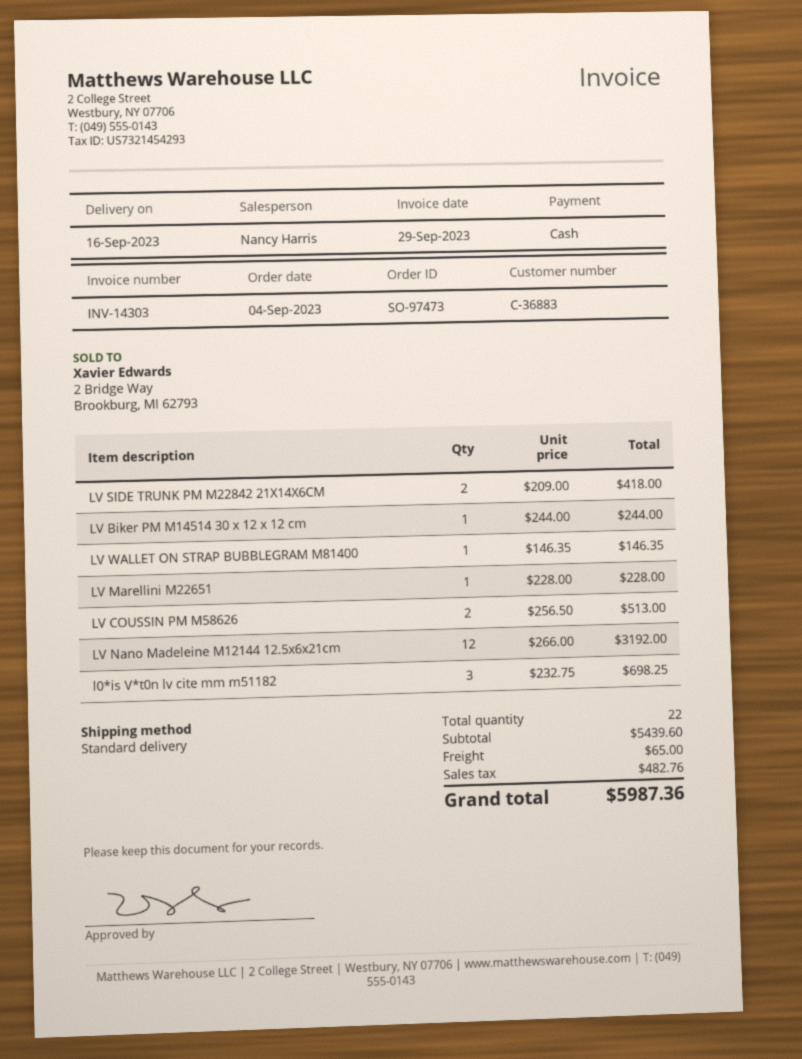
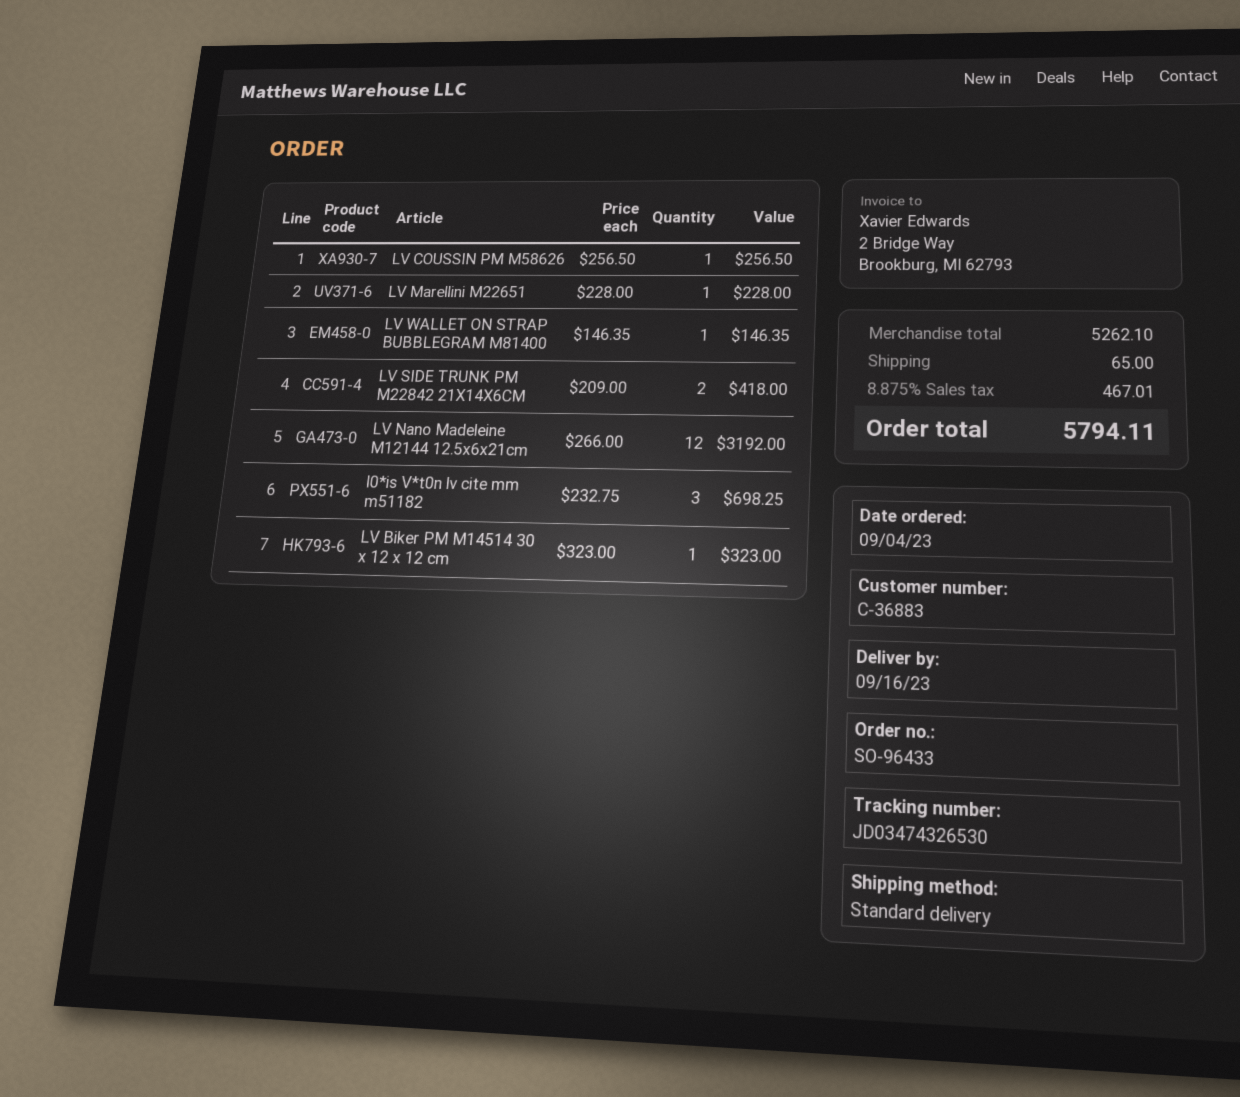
order number: SO-97473 -> SO-96433
LV Biker PM M14514 30 x 12 x 12 cm: 1 x 244.00 = 244.00 -> 1 x 323.00 = 323.00
LV COUSSIN PM M58626: 2 x 256.50 = 513.00 -> 1 x 256.50 = 256.50
subtotal: 5439.60 -> 5262.10
tax: 482.76 -> 467.01
total: 5987.36 -> 5794.11

